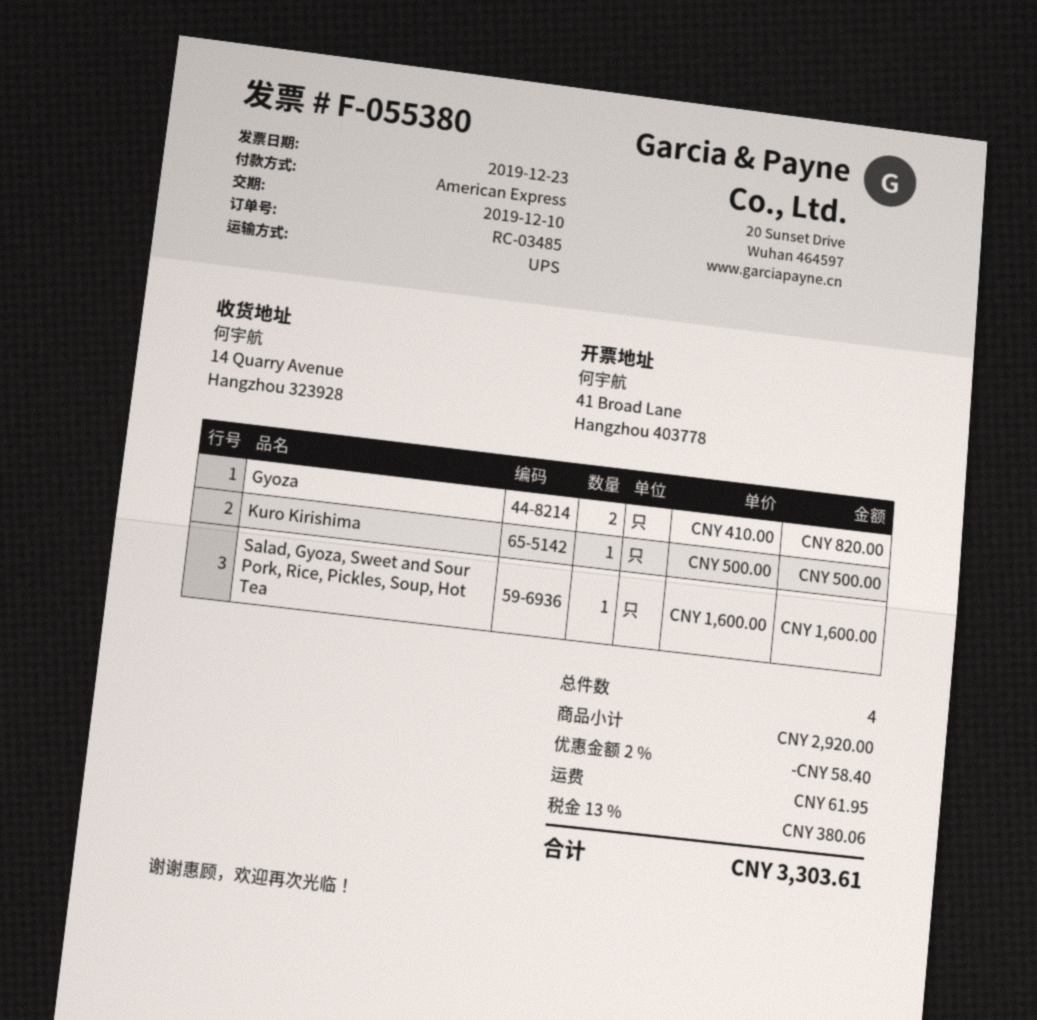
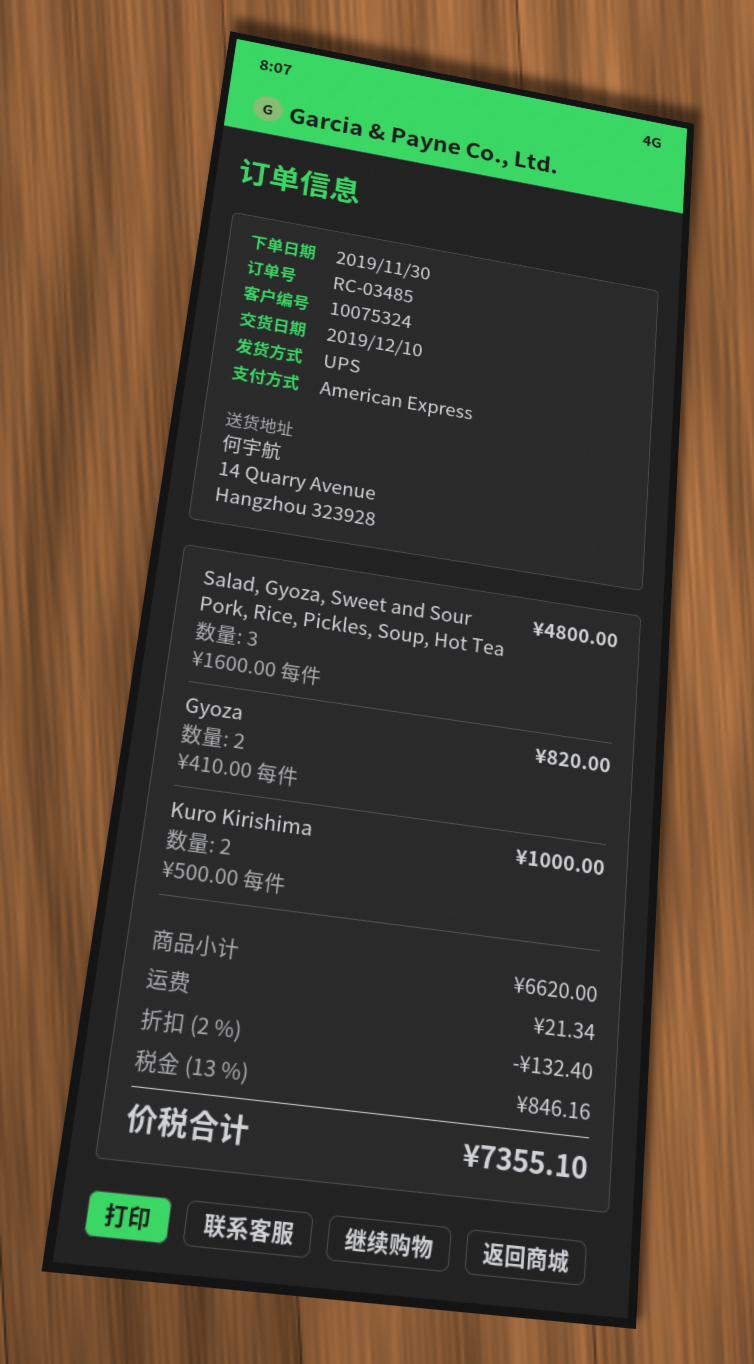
Kuro Kirishima: 1 x 500.00 = 500.00 -> 2 x 500.00 = 1000.00
Salad, Gyoza, Sweet and Sour Pork, Rice, Pickles, Soup, Hot Tea: 1 x 1600.00 = 1600.00 -> 3 x 1600.00 = 4800.00
subtotal: 2920.00 -> 6620.00
discount: 2% = 58.40 -> 2% = 132.40
shipping: 61.95 -> 21.34
tax: 13% = 380.06 -> 13% = 846.16
total: 3303.61 -> 7355.10

